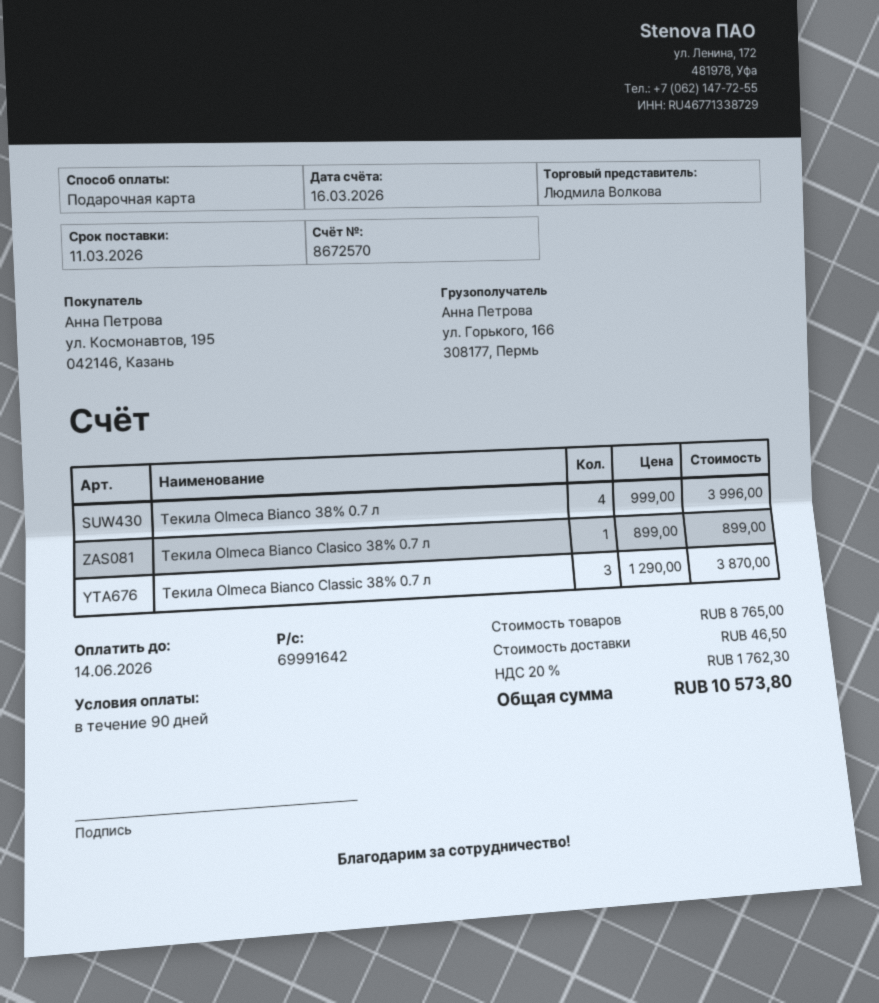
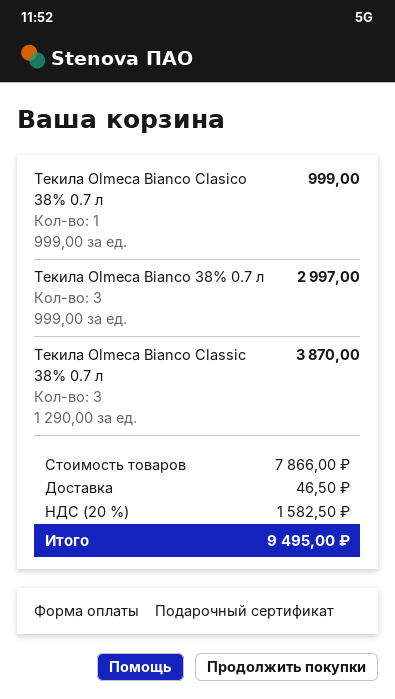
Текила Olmeca Bianco 38% 0.7 л: 4 x 999.00 = 3996.00 -> 3 x 999.00 = 2997.00
Текила Olmeca Bianco Clasico 38% 0.7 л: 1 x 899.00 = 899.00 -> 1 x 999.00 = 999.00
subtotal: 8765.00 -> 7866.00
tax: 20% = 1762.30 -> 20% = 1582.50
total: 10573.80 -> 9495.00

